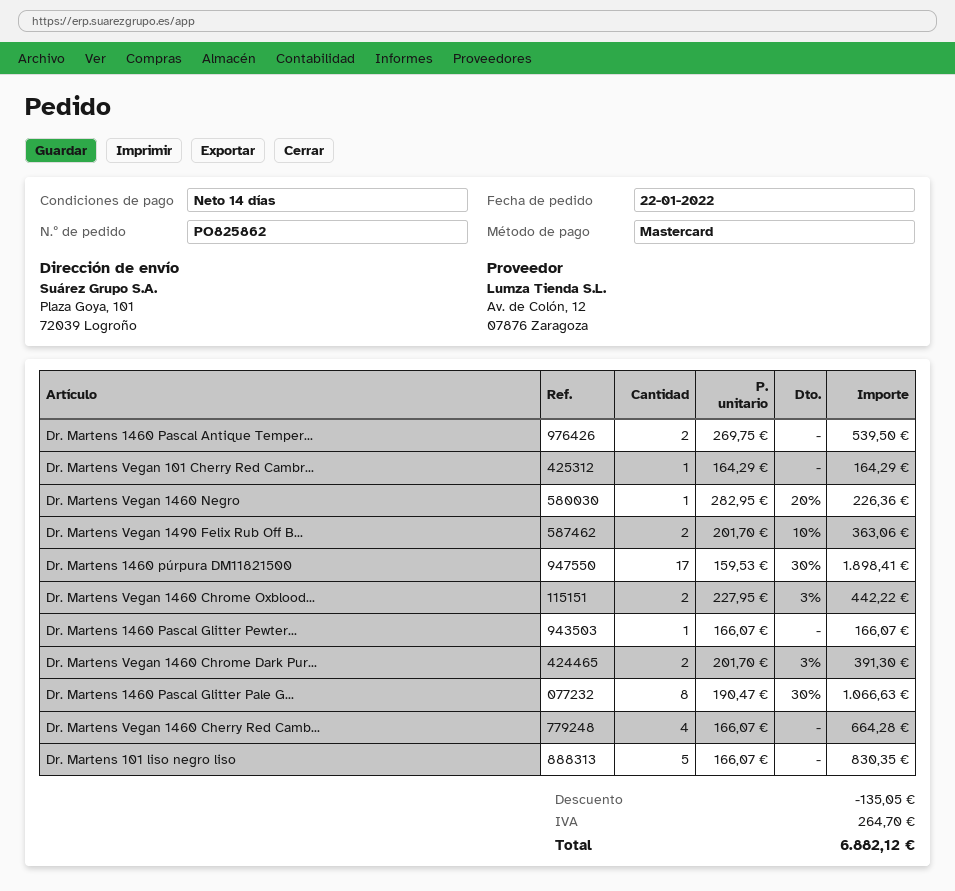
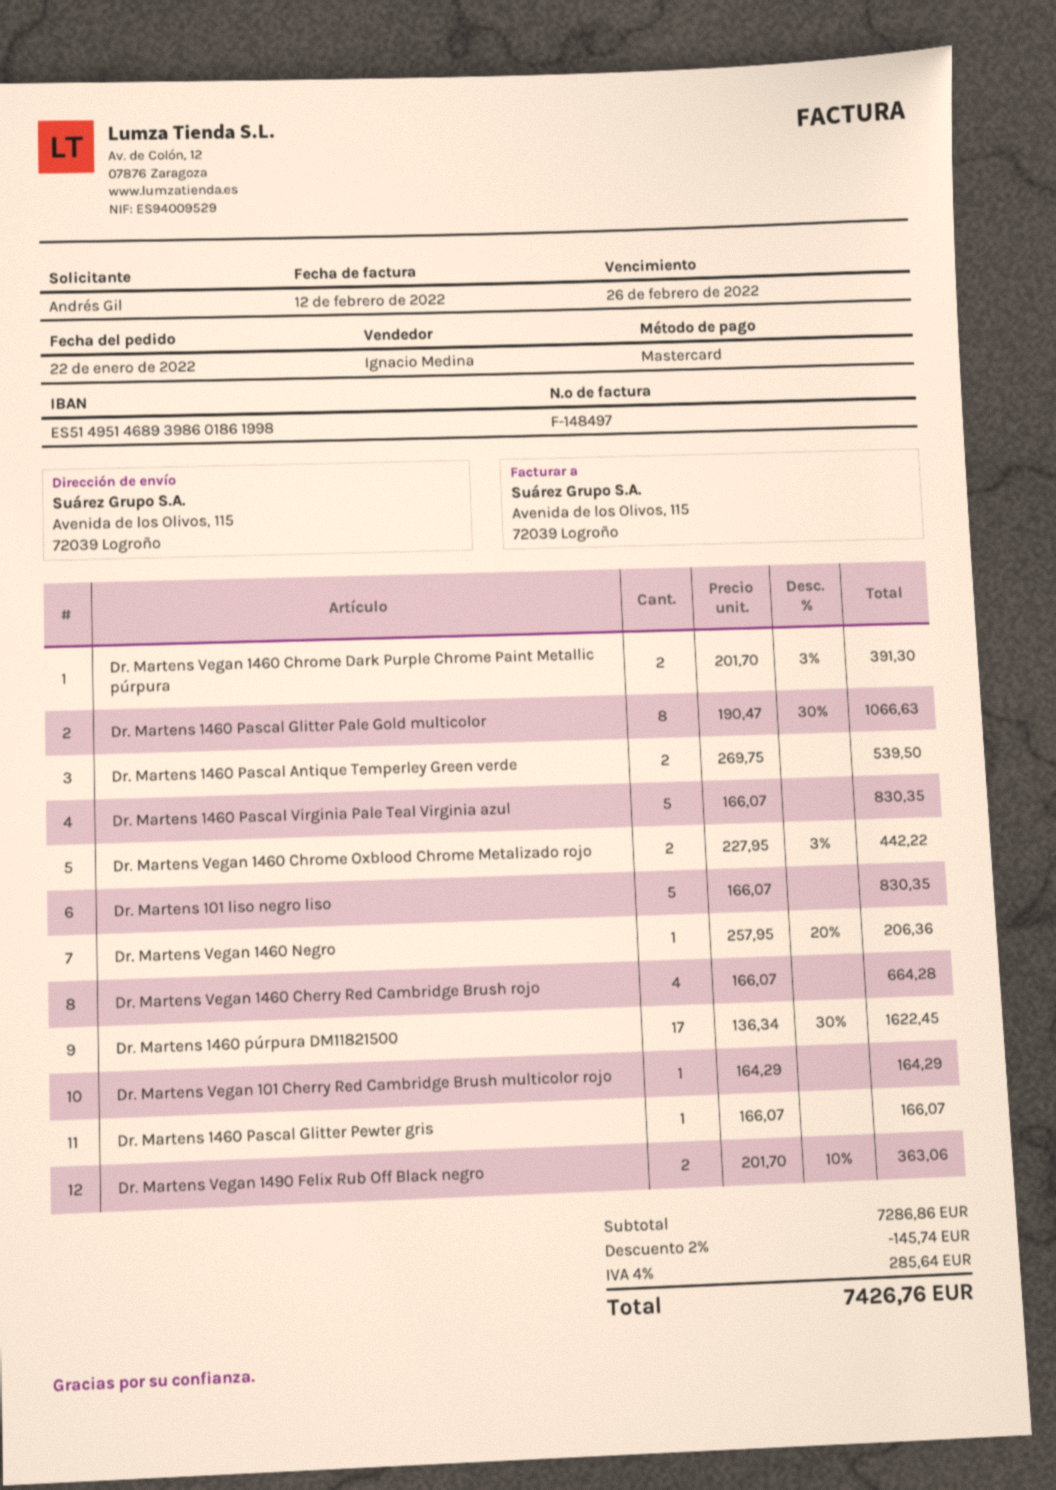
ship to: Plaza Goya, 101, 72039 Logroño -> Avenida de los Olivos, 115, 72039 Logroño
Dr. Martens Vegan 1460 Negro: 1 x 282.95 - 20% = 226.36 -> 1 x 257.95 - 20% = 206.36
Dr. Martens 1460 púrpura DM11821500: 17 x 159.53 - 30% = 1898.41 -> 17 x 136.34 - 30% = 1622.45
Dr. Martens 1460 Pascal Virginia Pale Teal Virginia azul: none -> 5 x 166.07 = 830.35
discount: 135.05 -> 145.74
tax: 264.70 -> 285.64
total: 6882.12 -> 7426.76

